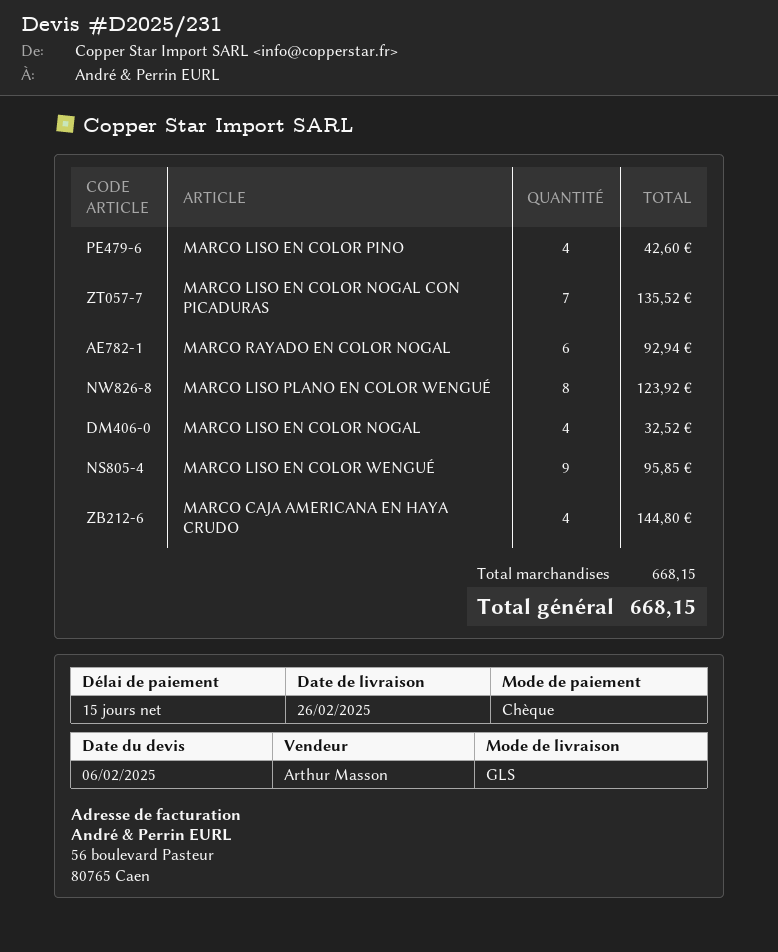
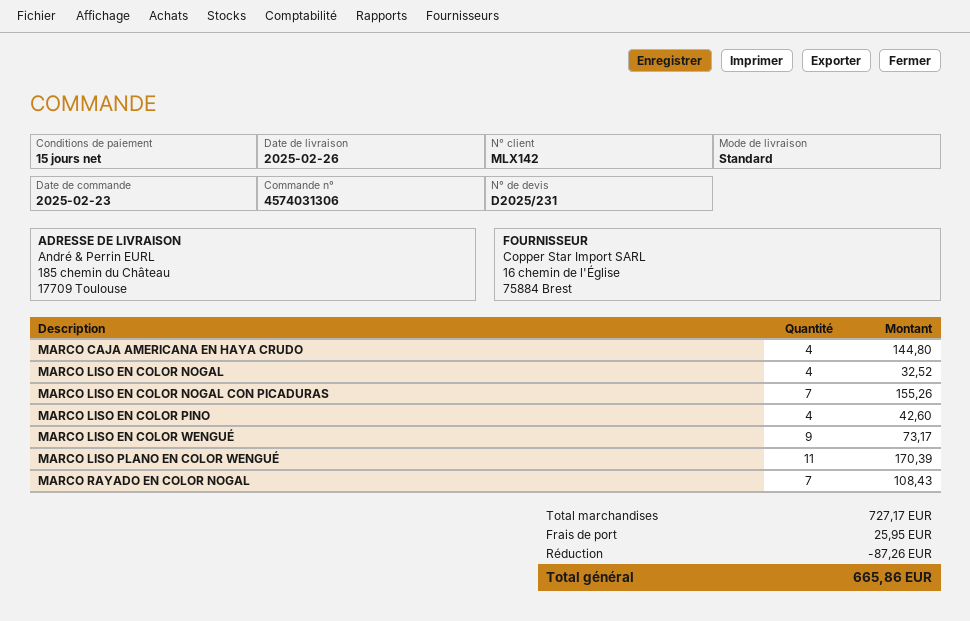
shipping method: GLS -> standard
MARCO LISO EN COLOR NOGAL CON PICADURAS: 7 for 135.52 -> 7 for 155.26
MARCO RAYADO EN COLOR NOGAL: 6 for 92.94 -> 7 for 108.43
MARCO LISO PLANO EN COLOR WENGUÉ: 8 for 123.92 -> 11 for 170.39
MARCO LISO EN COLOR WENGUÉ: 9 for 95.85 -> 9 for 73.17
subtotal: 668.15 -> 727.17
discount: none -> 87.26
shipping: none -> 25.95
total: 668.15 -> 665.86

